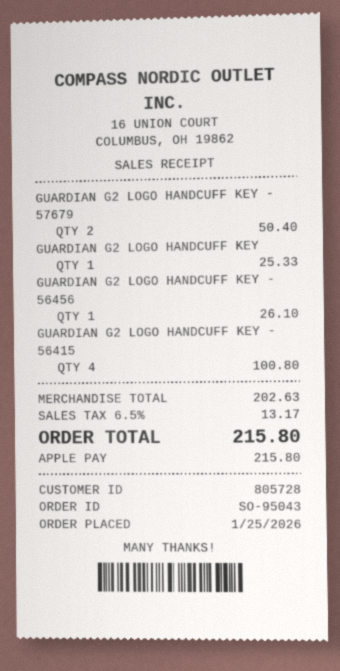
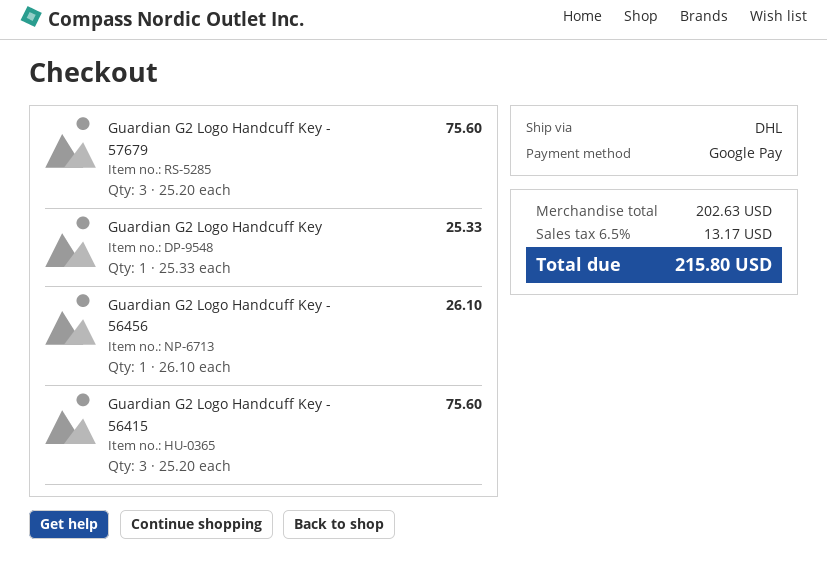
payment method: Apple Pay -> Google Pay
GUARDIAN G2 LOGO HANDCUFF KEY - 57679: 2 for 50.40 -> 3 for 75.60
GUARDIAN G2 LOGO HANDCUFF KEY - 56415: 4 for 100.80 -> 3 for 75.60

